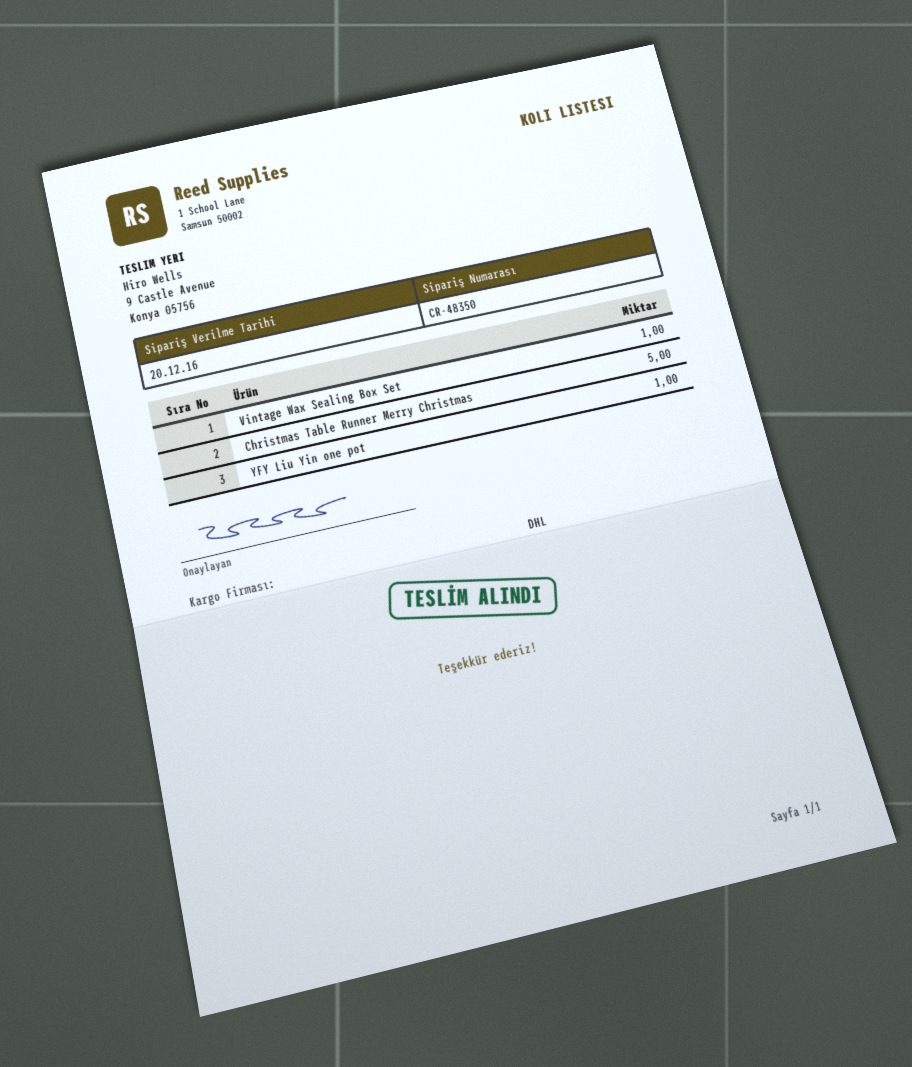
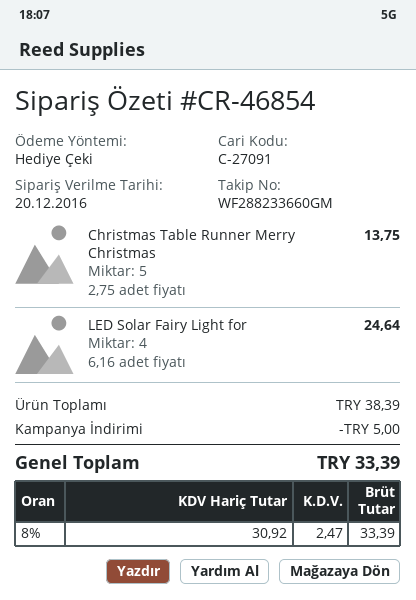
order number: CR-48350 -> CR-46854
Vintage Wax Sealing Box Set: 1 -> none
YFY Liu Yin one pot: 1 -> none
LED Solar Fairy Light for: none -> 4

